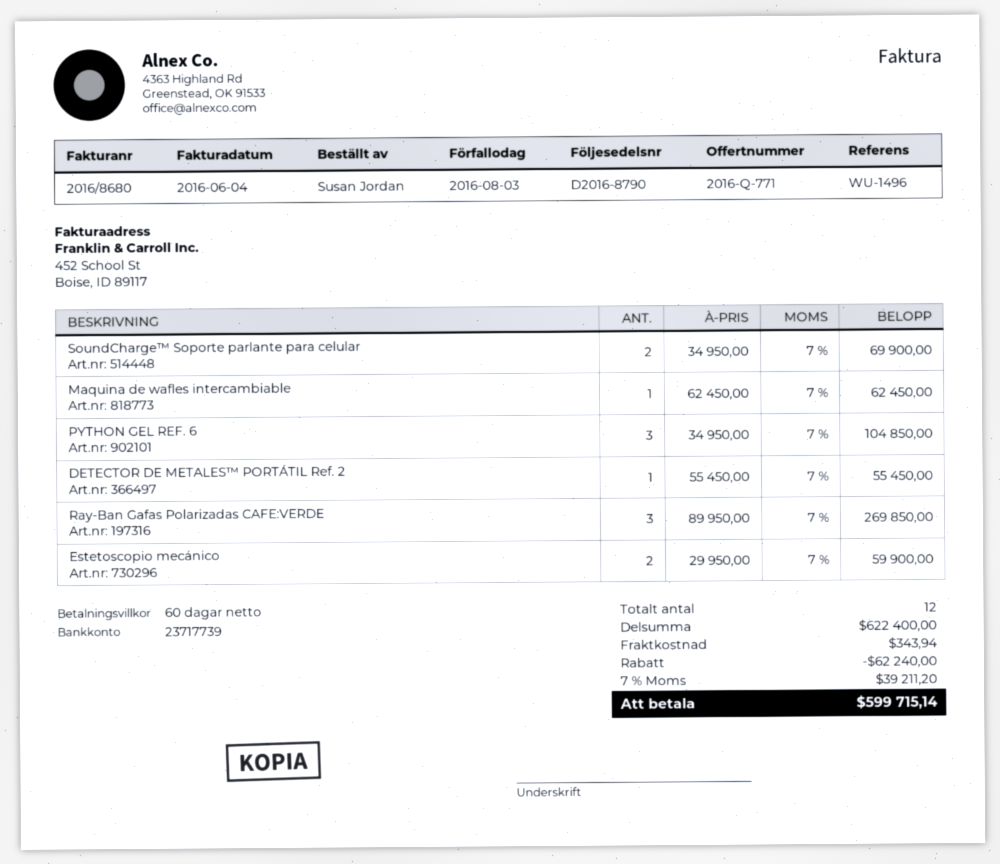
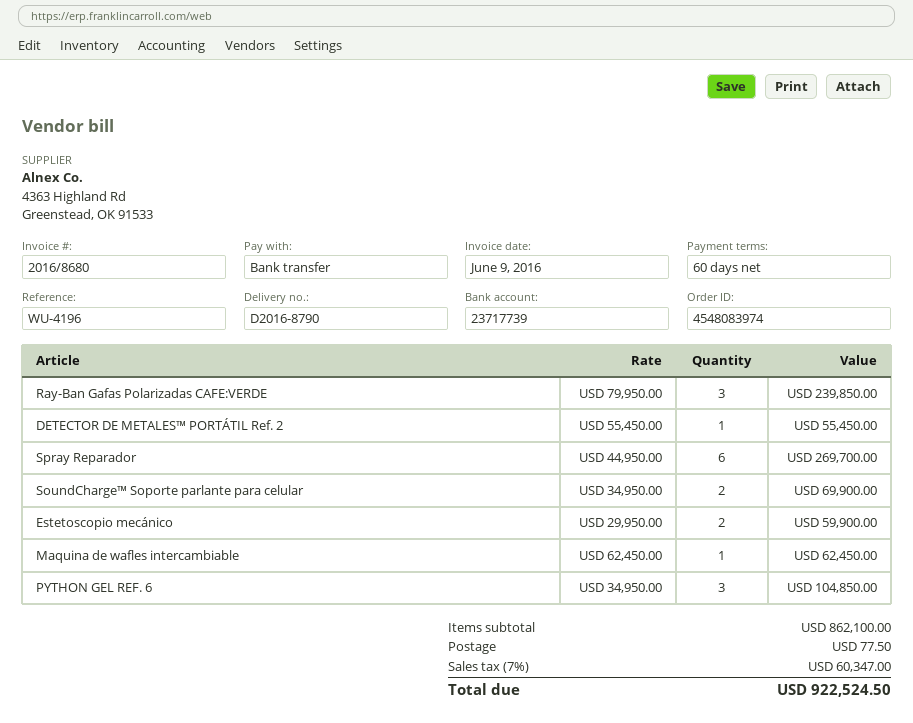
invoice date: 2016-06-04 -> 2016-06-09
reference: WU-1496 -> WU-4196
Ray-Ban Gafas Polarizadas CAFE:VERDE: 3 x 89950.00 = 269850.00 -> 3 x 79950.00 = 239850.00
Spray Reparador: none -> 6 x 44950.00 = 269700.00
subtotal: 622400.00 -> 862100.00
discount: 62240.00 -> none
shipping: 343.94 -> 77.50
tax: 7% = 39211.20 -> 7% = 60347.00
total: 599715.14 -> 922524.50

